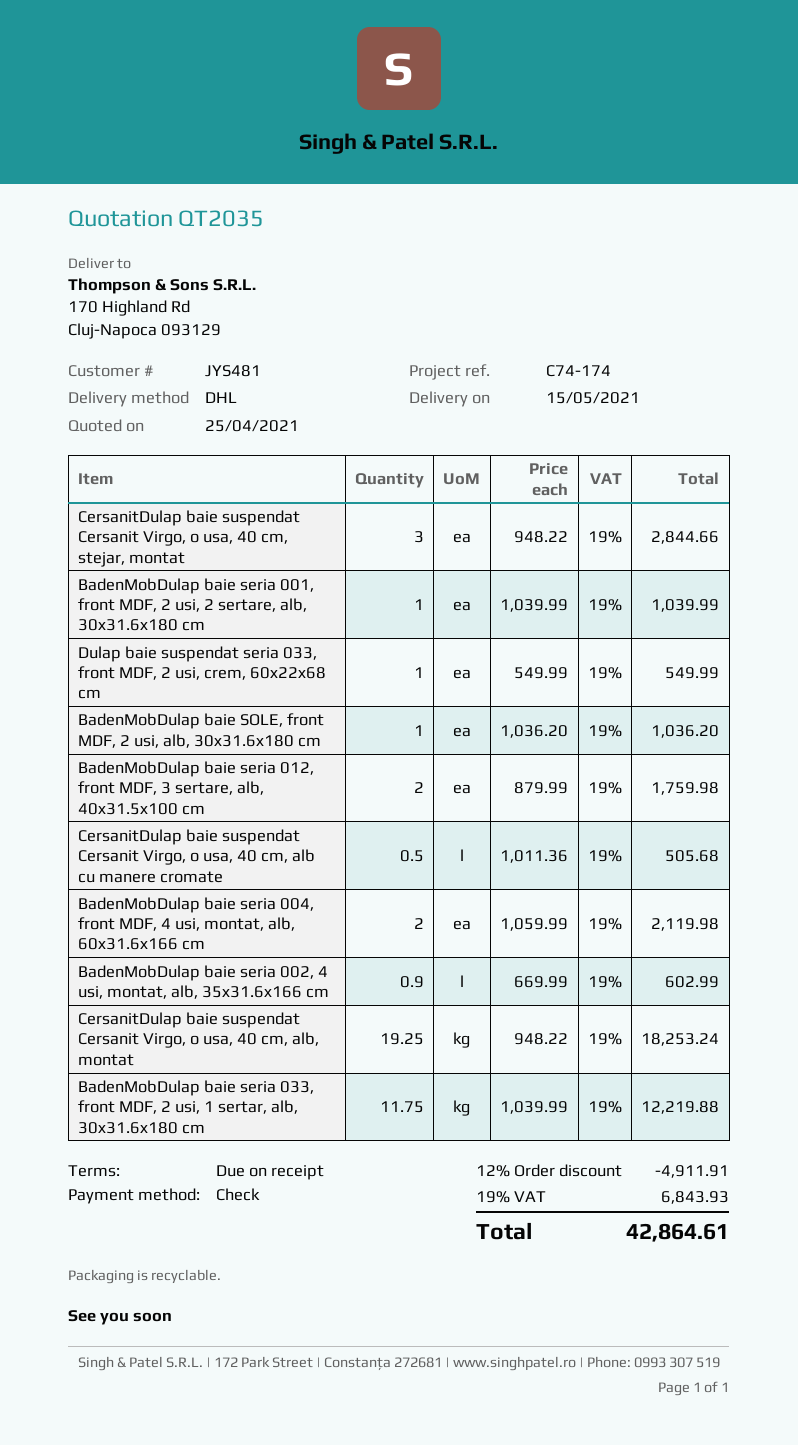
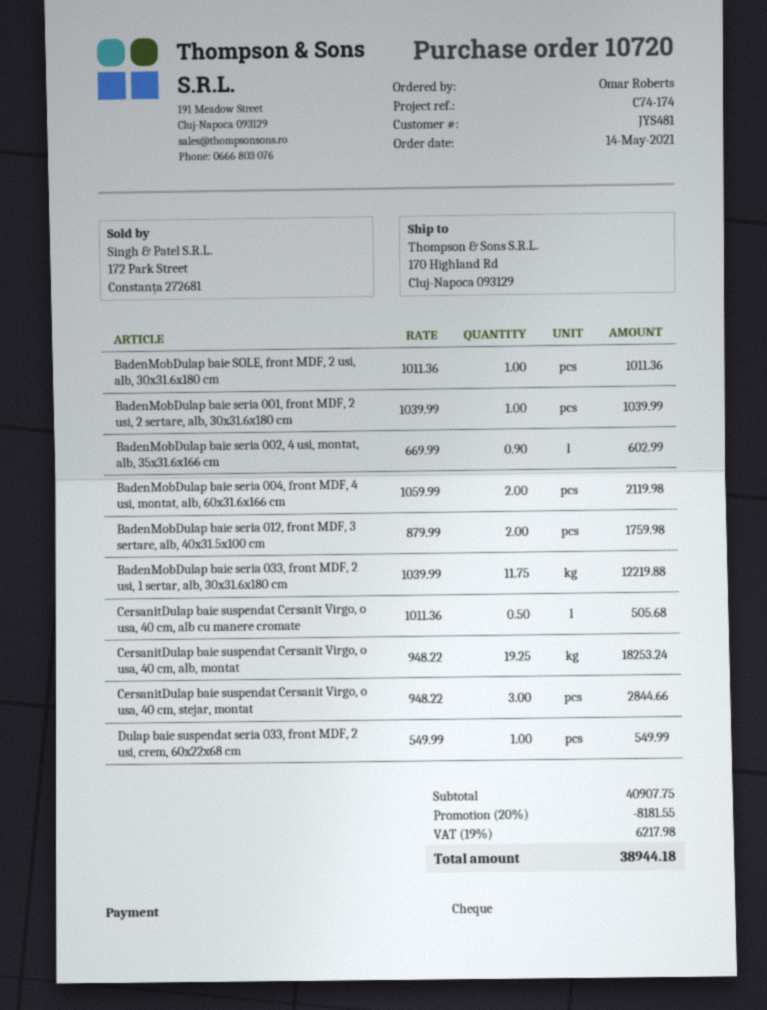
BadenMobDulap baie SOLE, front MDF, 2 usi, alb, 30x31.6x180 cm: 1 x 1036.20 = 1036.20 -> 1 x 1011.36 = 1011.36
discount: 12% = 4911.91 -> 20% = 8181.55
tax: 19% = 6843.93 -> 19% = 6217.98
total: 42864.61 -> 38944.18

